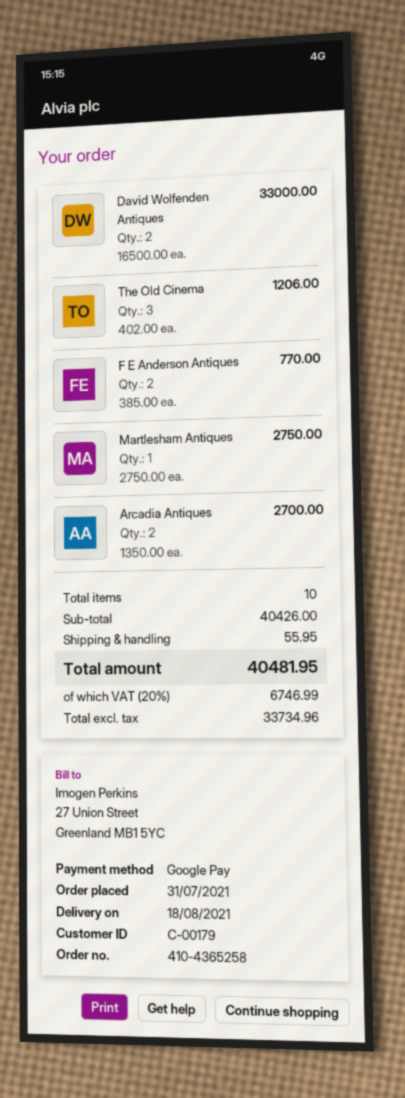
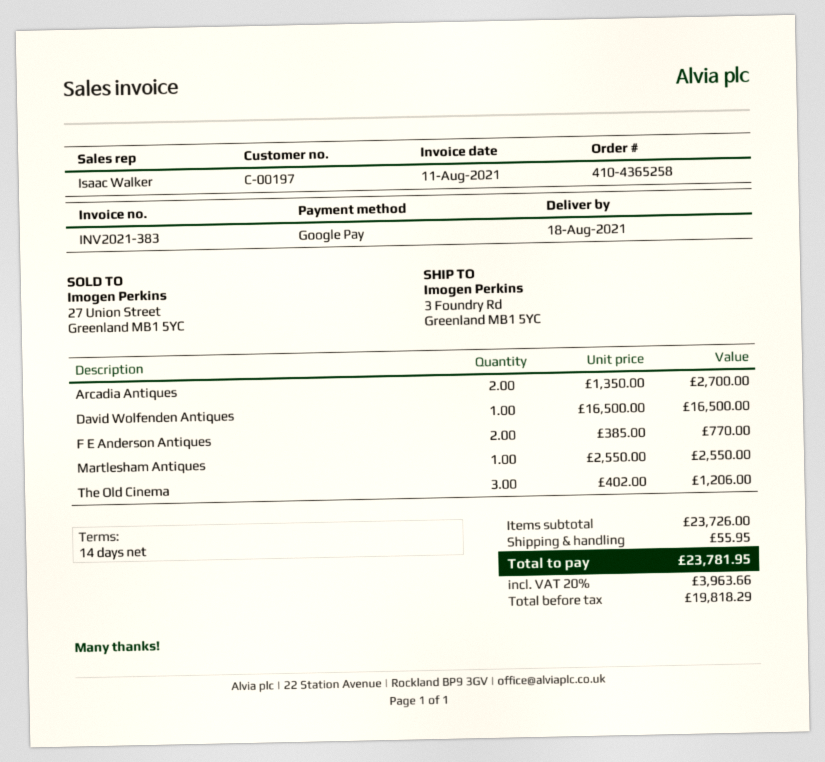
customer number: C-00179 -> C-00197
David Wolfenden Antiques: 2 x 16500.00 = 33000.00 -> 1 x 16500.00 = 16500.00
Martlesham Antiques: 1 x 2750.00 = 2750.00 -> 1 x 2550.00 = 2550.00
subtotal: 40426.00 -> 23726.00
net: 33734.96 -> 19818.29
tax: 20% = 6746.99 -> 20% = 3963.66
total: 40481.95 -> 23781.95

